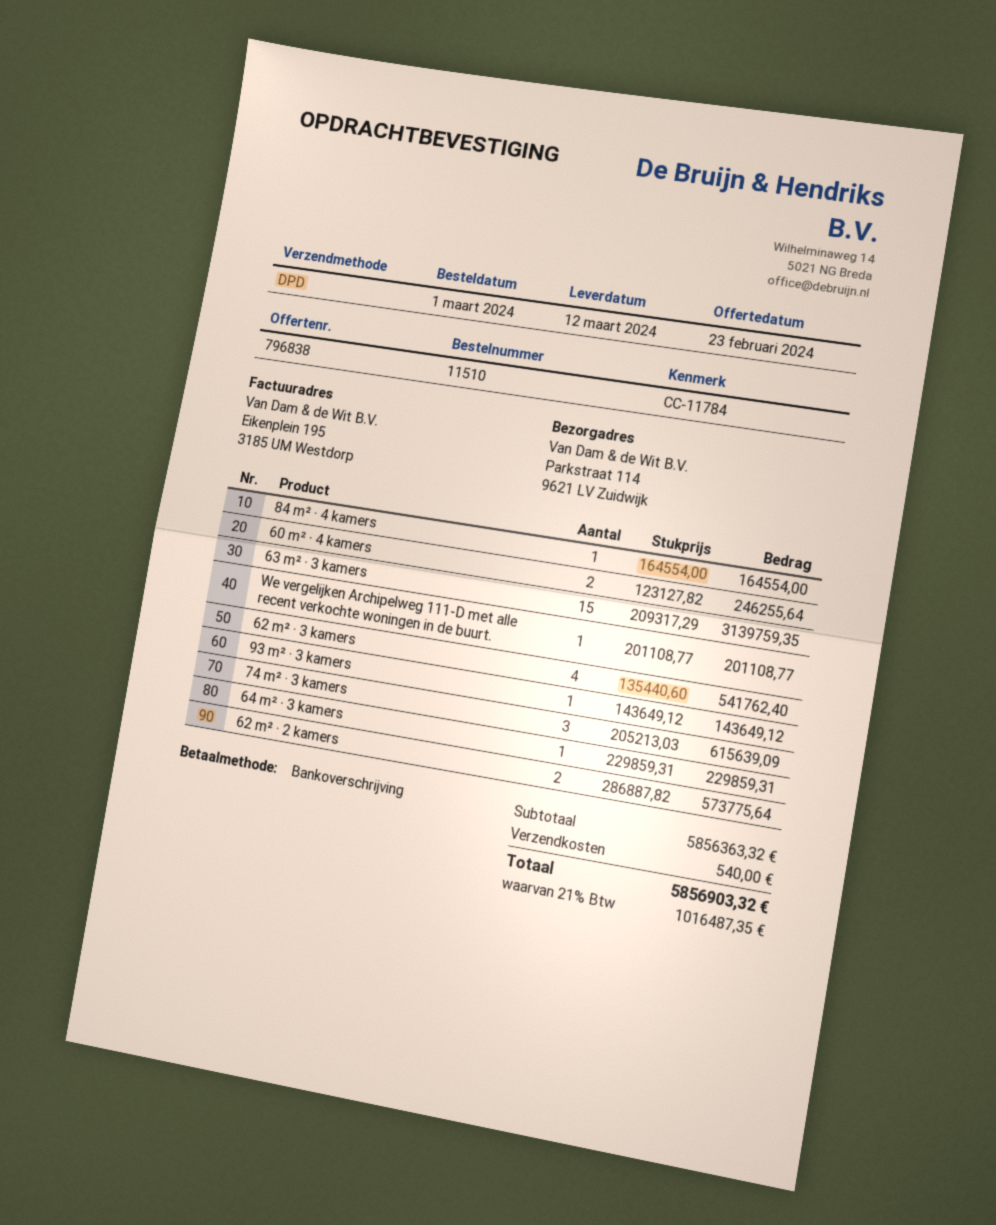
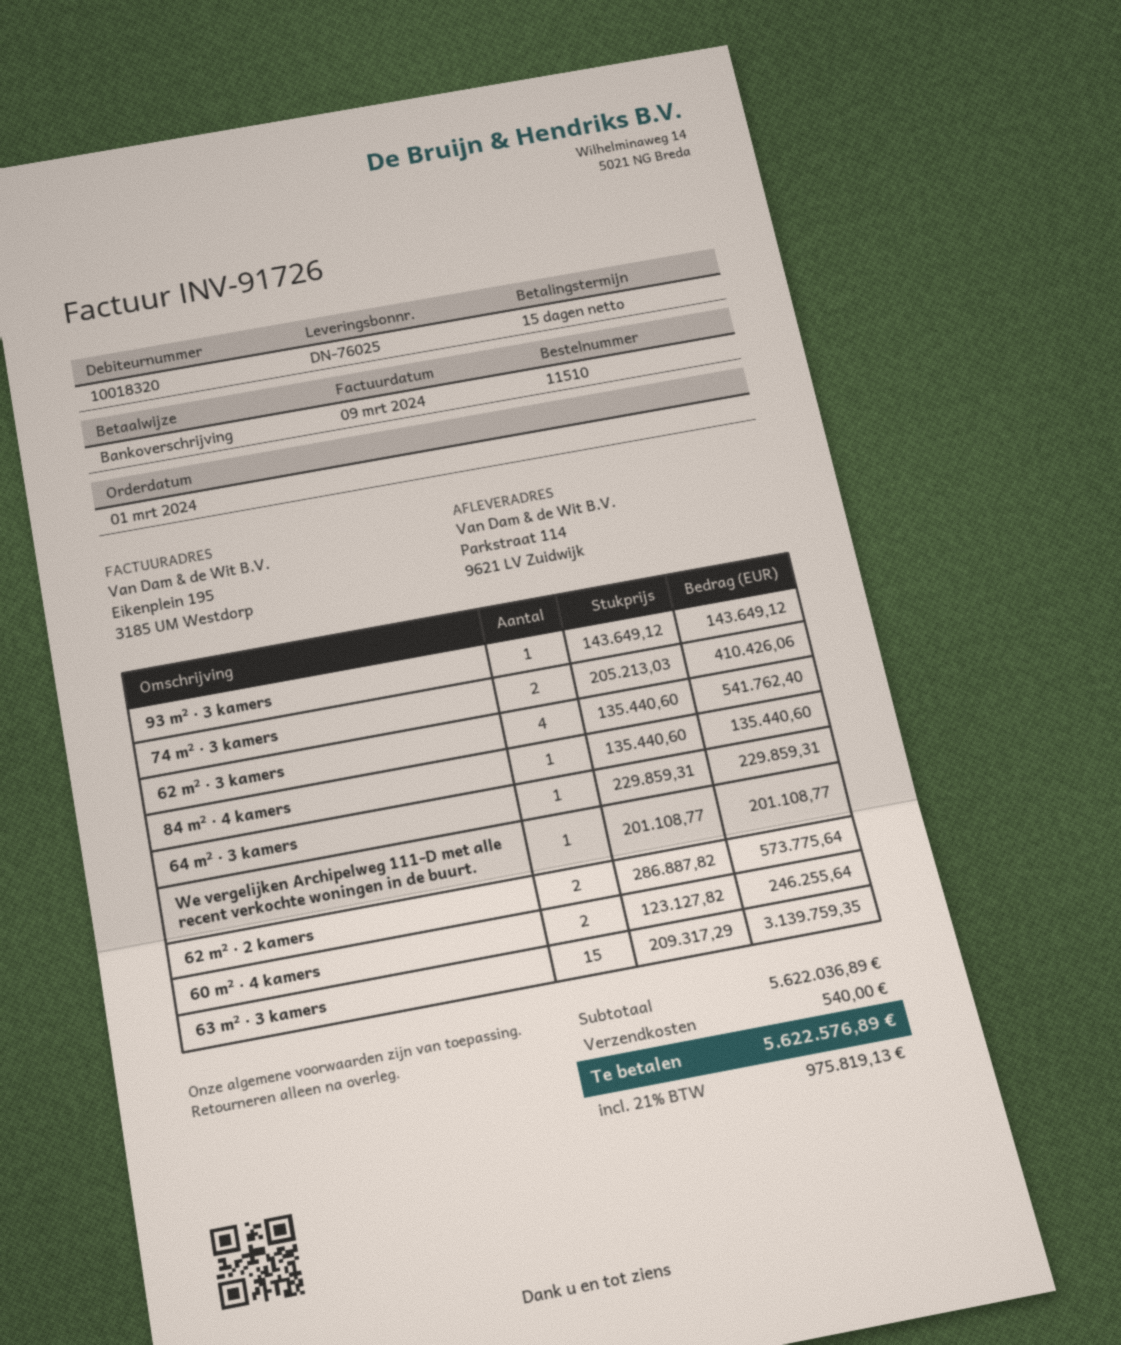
84 m² · 4 kamers: 1 x 164554.00 = 164554.00 -> 1 x 135440.60 = 135440.60
74 m² · 3 kamers: 3 x 205213.03 = 615639.09 -> 2 x 205213.03 = 410426.06
subtotal: 5856363.32 -> 5622036.89
tax: 21% = 1016487.35 -> 21% = 975819.13
total: 5856903.32 -> 5622576.89

